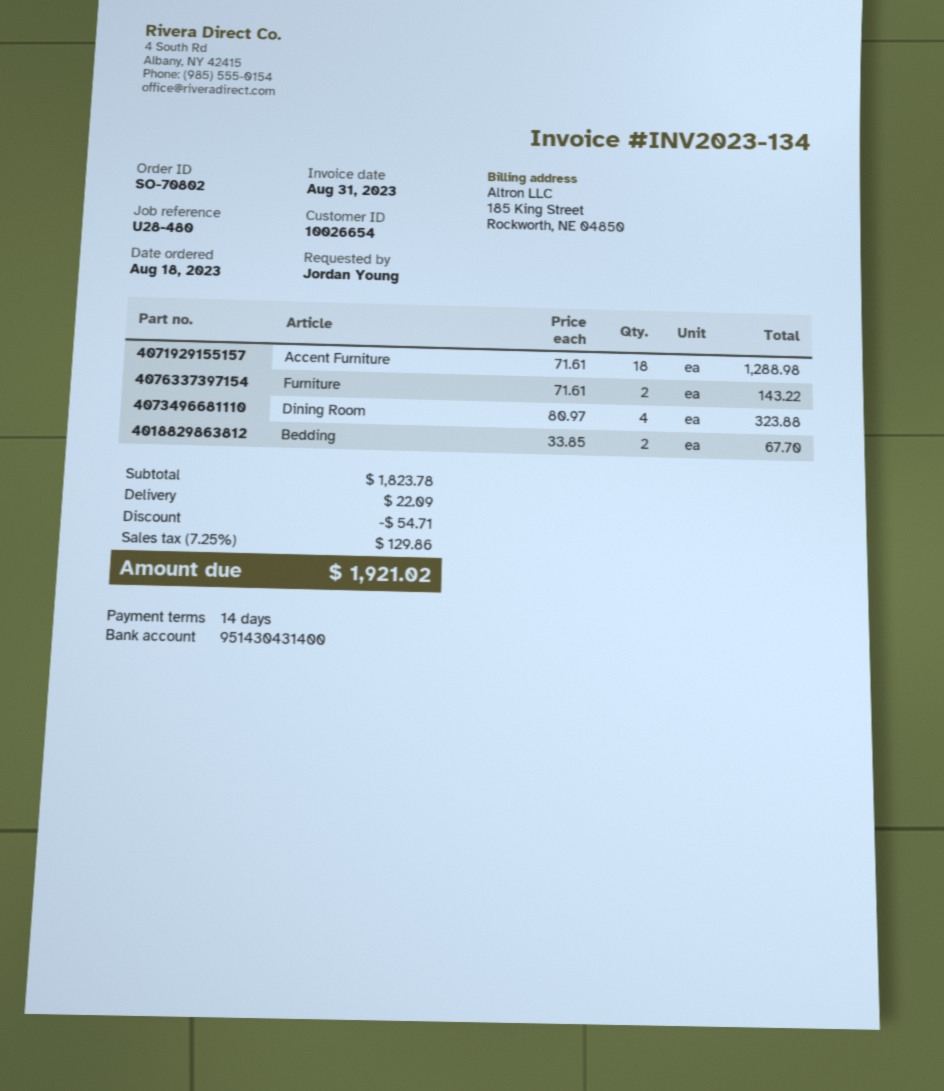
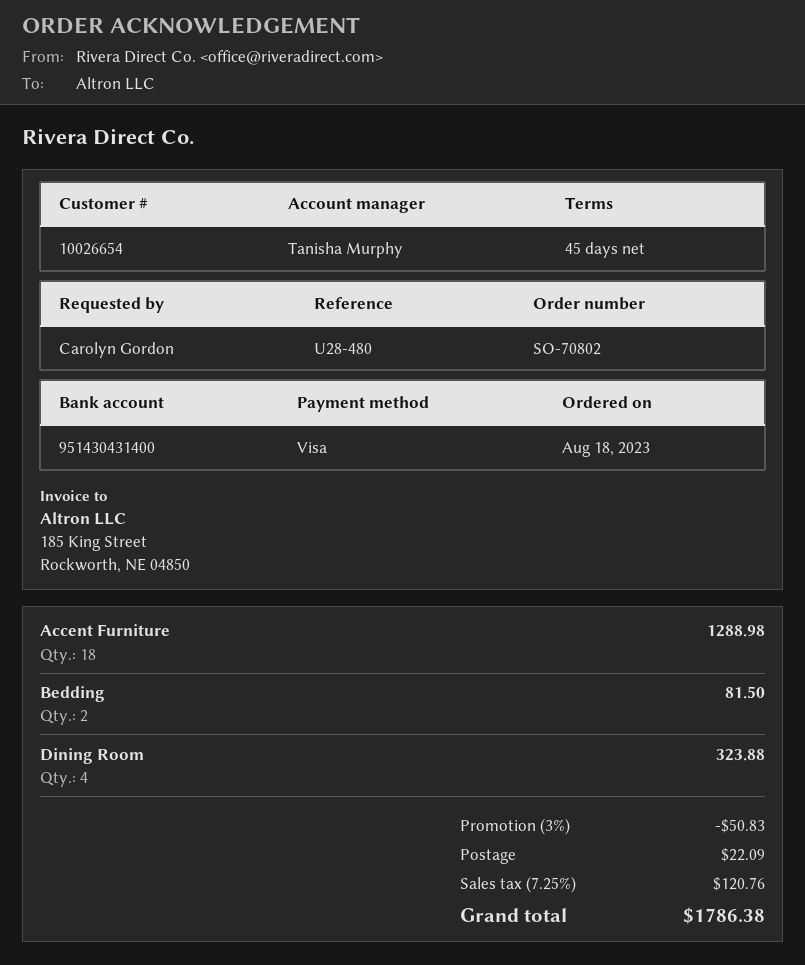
payment terms: 14 days -> 45 days
ordered by: Jordan Young -> Carolyn Gordon
Furniture: 2 for 143.22 -> none
Bedding: 2 for 67.70 -> 2 for 81.50
discount: 54.71 -> 50.83
tax: 7.25% = 129.86 -> 7.25% = 120.76
total: 1921.02 -> 1786.38

